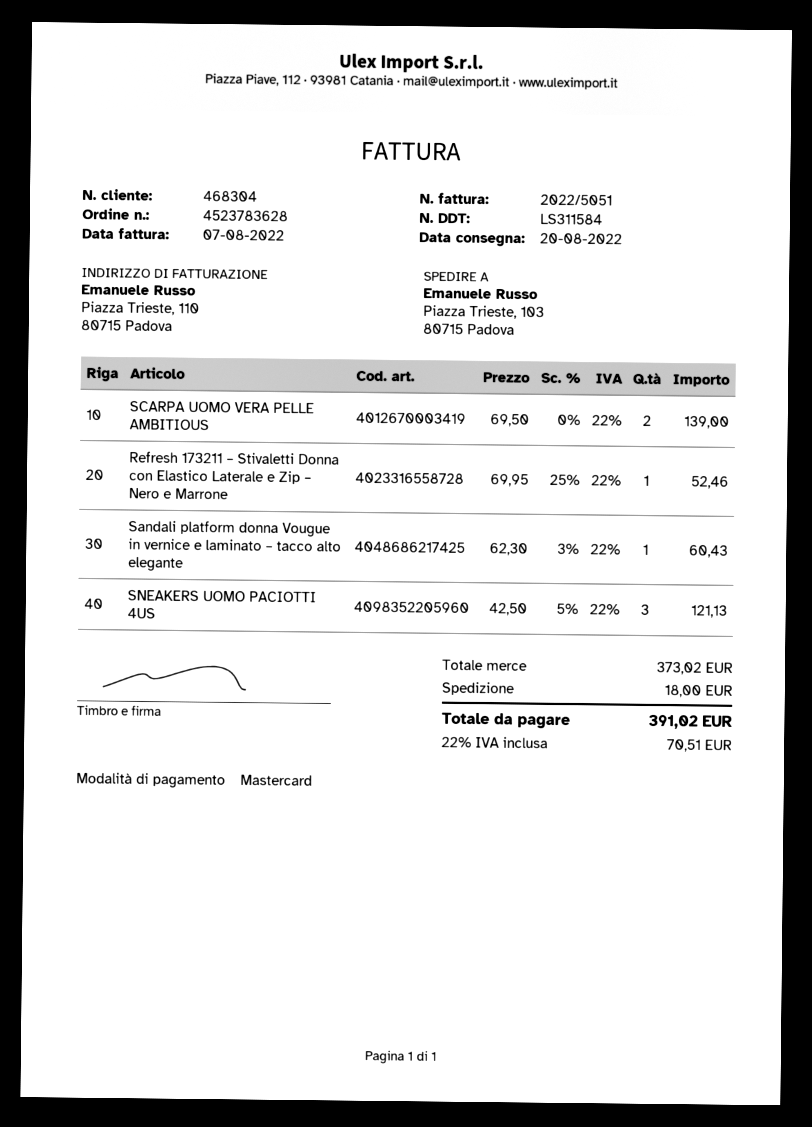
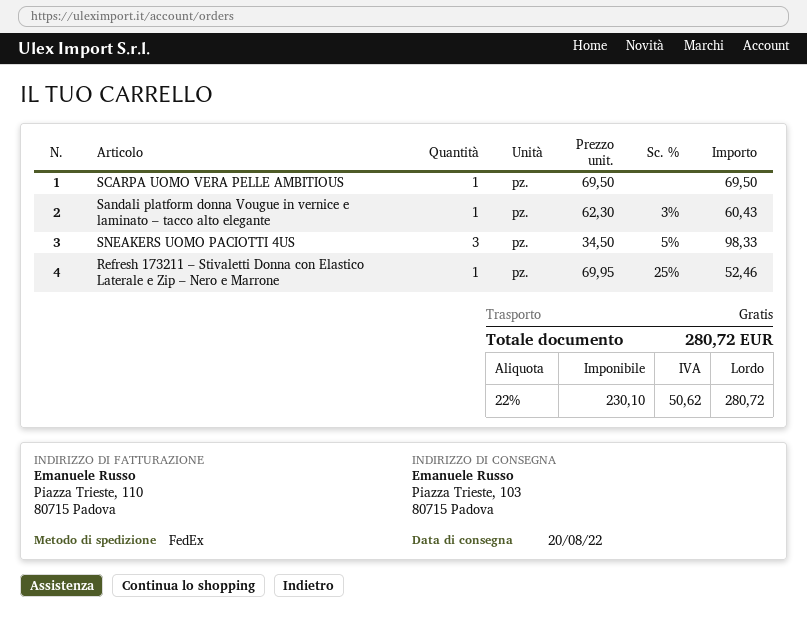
SCARPA UOMO VERA PELLE AMBITIOUS: 2 x 69.50 = 139.00 -> 1 x 69.50 = 69.50
SNEAKERS UOMO PACIOTTI 4US: 3 x 42.50 - 5% = 121.13 -> 3 x 34.50 - 5% = 98.33
shipping: 18.00 -> 0.00
tax: 22% = 70.51 -> 22% = 50.62
total: 391.02 -> 280.72

